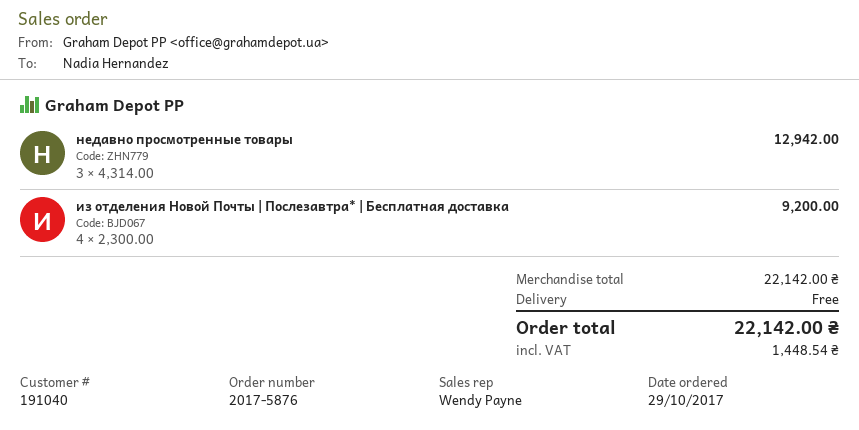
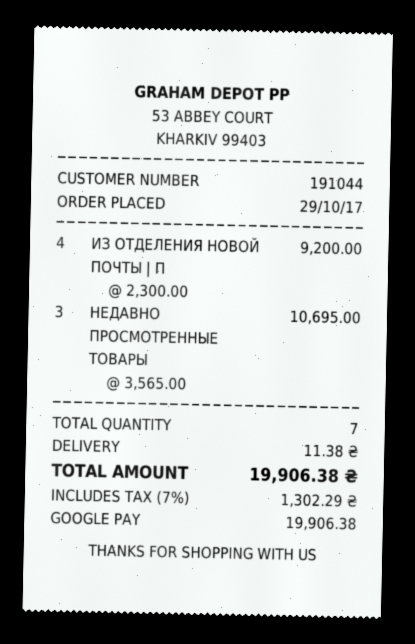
customer number: 191040 -> 191044
недавно просмотренные товары: 3 x 4314.00 = 12942.00 -> 3 x 3565.00 = 10695.00
shipping: 0.00 -> 11.38
tax: 1448.54 -> 1302.29
total: 22142.00 -> 19906.38

